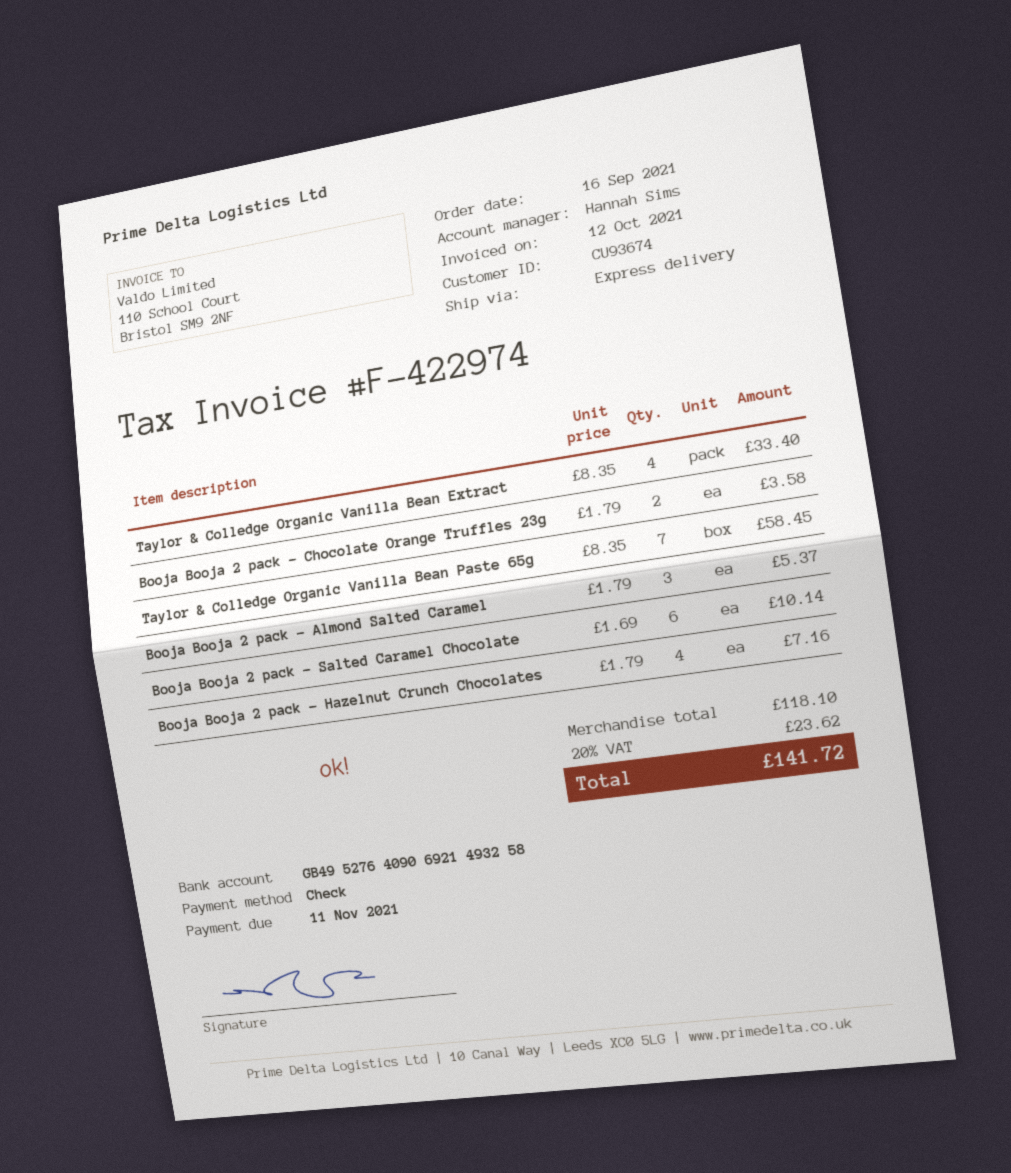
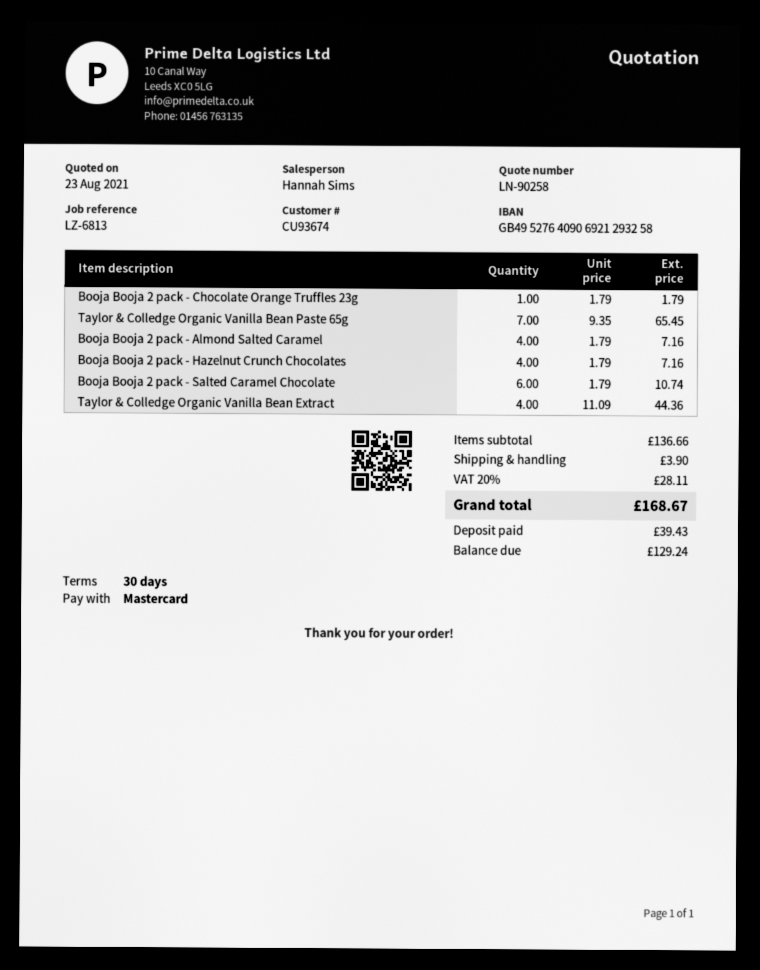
payment method: cheque -> Mastercard
bank account: GB49527640906921493258 -> GB49527640906921293258
Taylor & Colledge Organic Vanilla Bean Extract: 4 x 8.35 = 33.40 -> 4 x 11.09 = 44.36
Booja Booja 2 pack - Chocolate Orange Truffles 23g: 2 x 1.79 = 3.58 -> 1 x 1.79 = 1.79
Taylor & Colledge Organic Vanilla Bean Paste 65g: 7 x 8.35 = 58.45 -> 7 x 9.35 = 65.45
Booja Booja 2 pack - Almond Salted Caramel: 3 x 1.79 = 5.37 -> 4 x 1.79 = 7.16
Booja Booja 2 pack - Salted Caramel Chocolate: 6 x 1.69 = 10.14 -> 6 x 1.79 = 10.74
subtotal: 118.10 -> 136.66
shipping: none -> 3.90
tax: 20% = 23.62 -> 20% = 28.11
total: 141.72 -> 168.67

